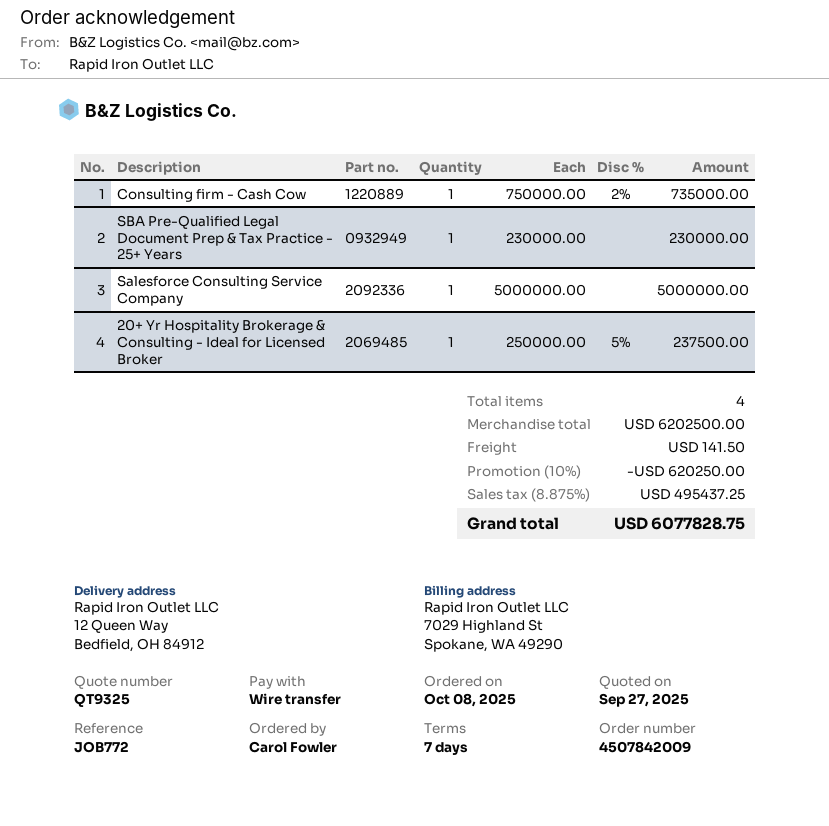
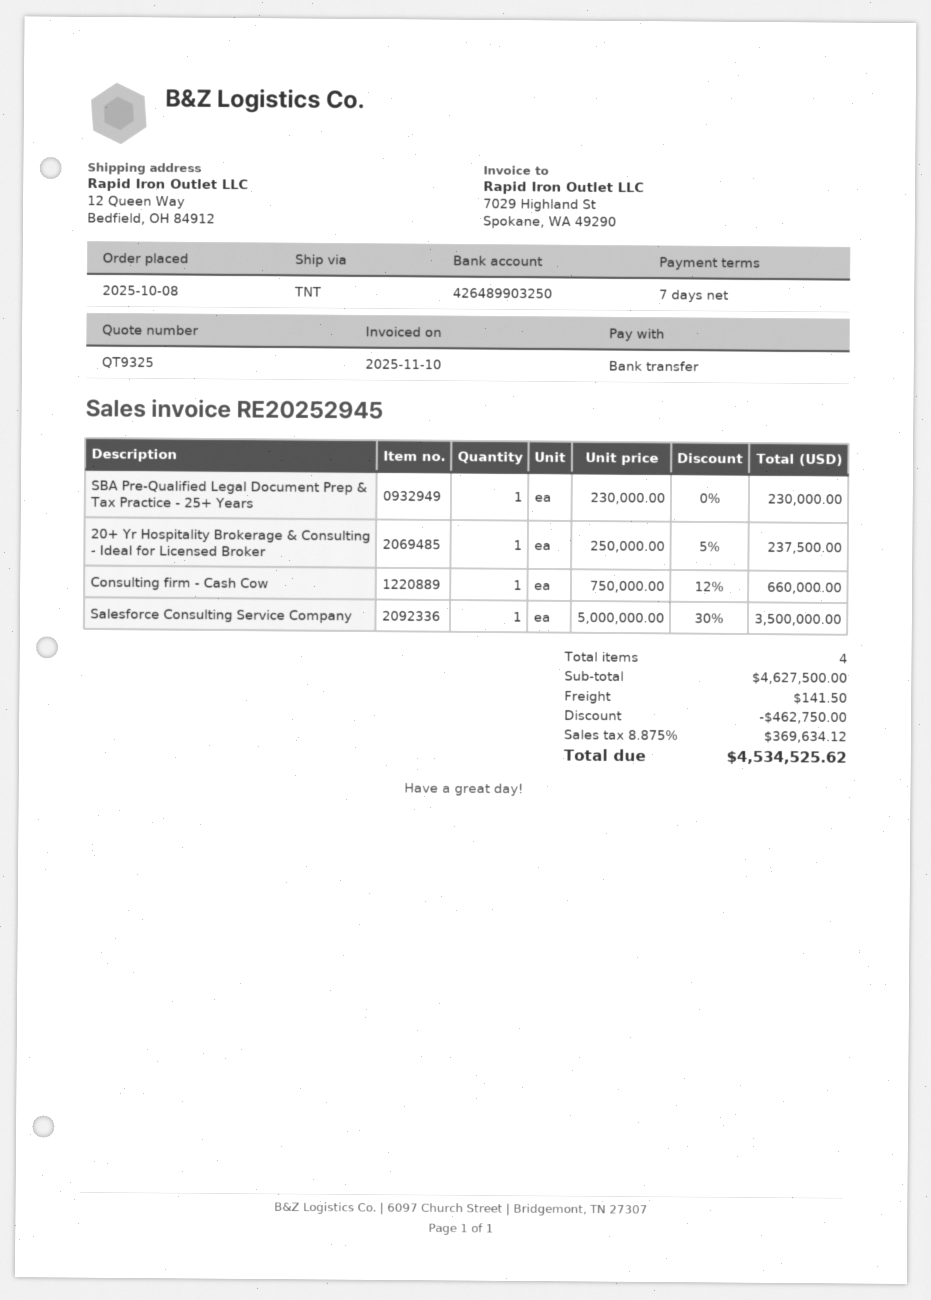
Consulting firm - Cash Cow: 1 x 750000.00 - 2% = 735000.00 -> 1 x 750000.00 - 12% = 660000.00
Salesforce Consulting Service Company: 1 x 5000000.00 = 5000000.00 -> 1 x 5000000.00 - 30% = 3500000.00
subtotal: 6202500.00 -> 4627500.00
discount: 620250.00 -> 462750.00
tax: 8.875% = 495437.25 -> 8.875% = 369634.12
total: 6077828.75 -> 4534525.62

